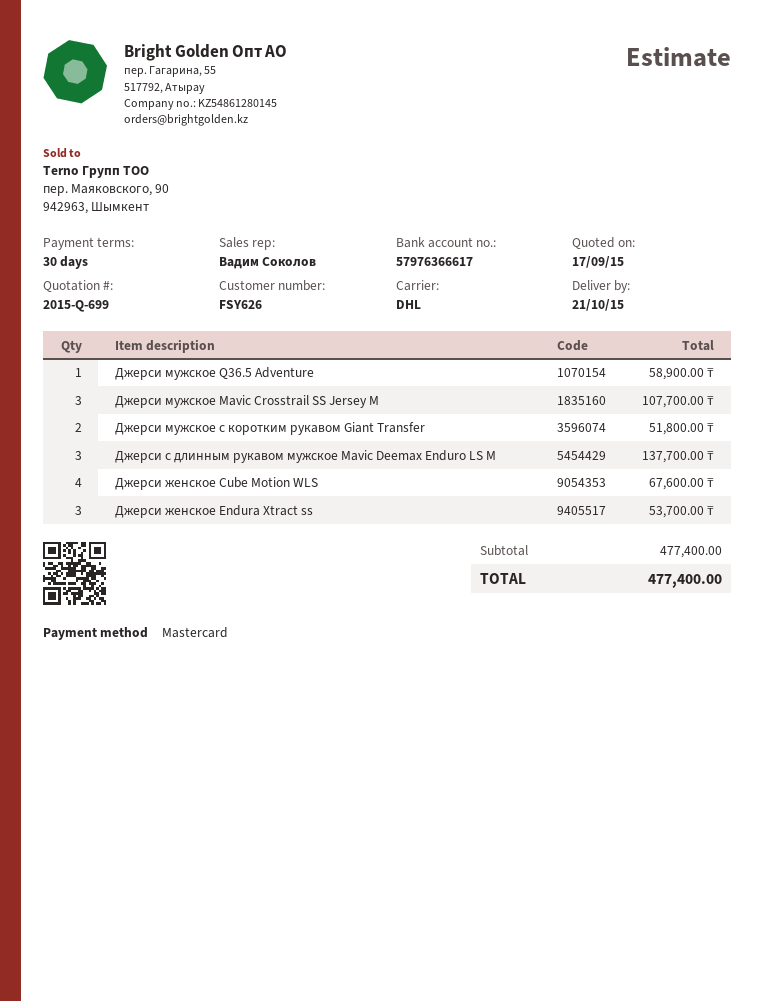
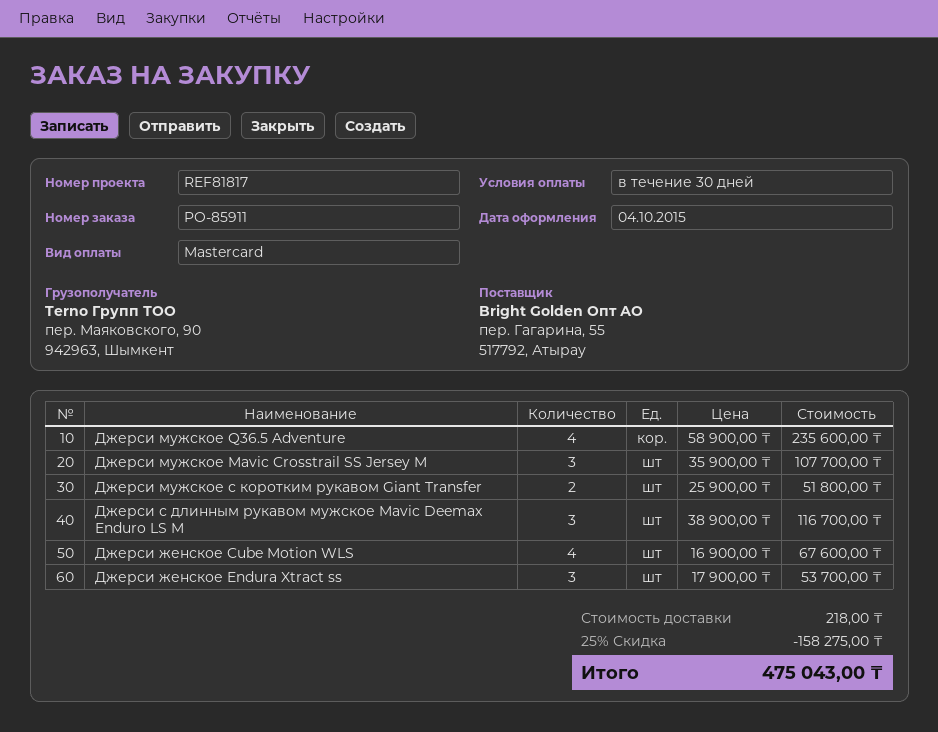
Джерси мужское Q36.5 Adventure: 1 for 58900.00 -> 4 for 235600.00
Джерси с длинным рукавом мужское Mavic Deemax Enduro LS M: 3 for 137700.00 -> 3 for 116700.00
discount: none -> 25% = 158275.00
shipping: none -> 218.00
total: 477400.00 -> 475043.00

